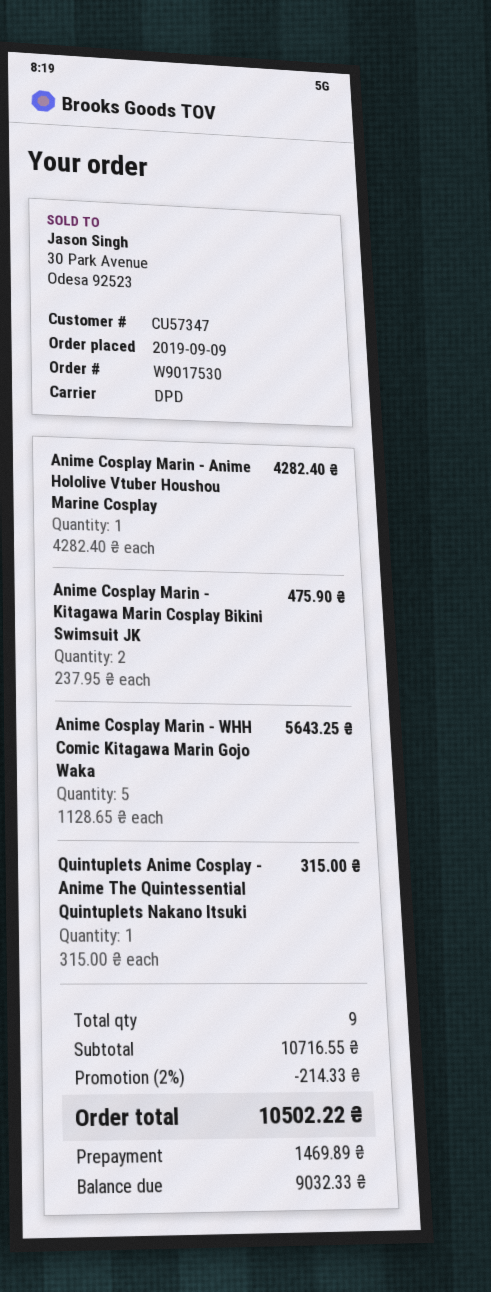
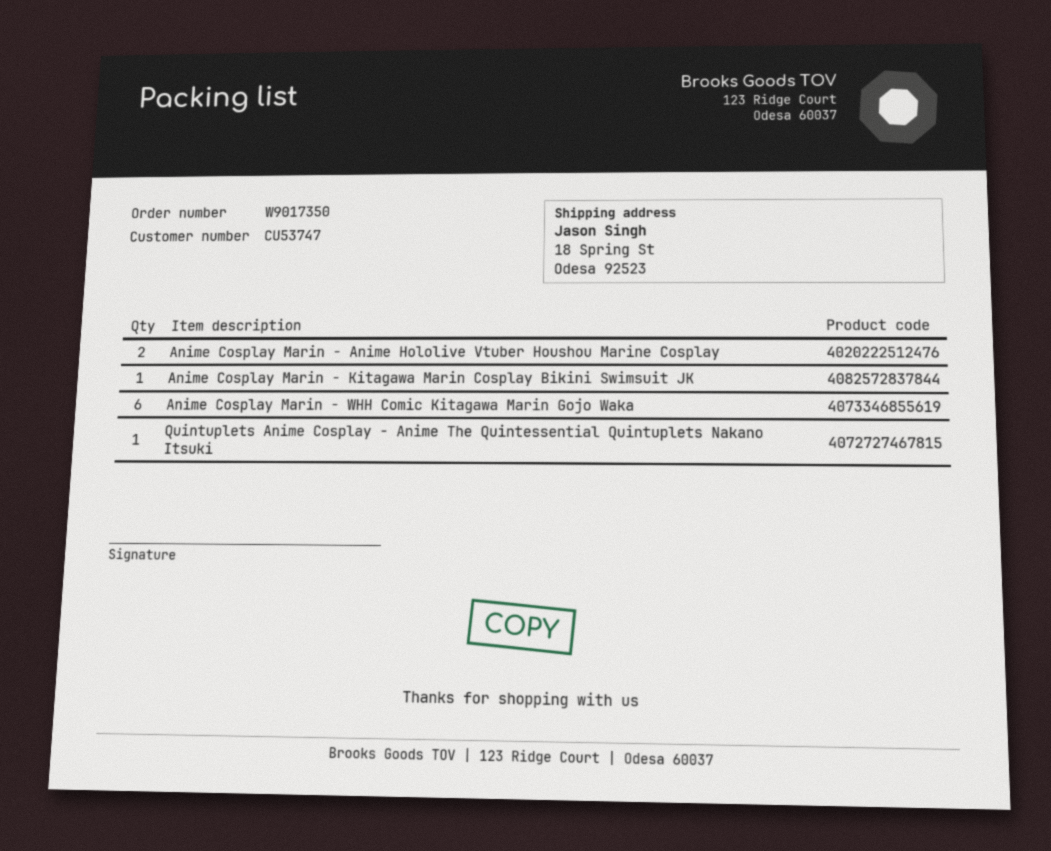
order number: W9017530 -> W9017350
customer number: CU57347 -> CU53747
Anime Cosplay Marin - Anime Hololive Vtuber Houshou Marine Cosplay: 1 -> 2
Anime Cosplay Marin - Kitagawa Marin Cosplay Bikini Swimsuit JK: 2 -> 1
Anime Cosplay Marin - WHH Comic Kitagawa Marin Gojo Waka: 5 -> 6

